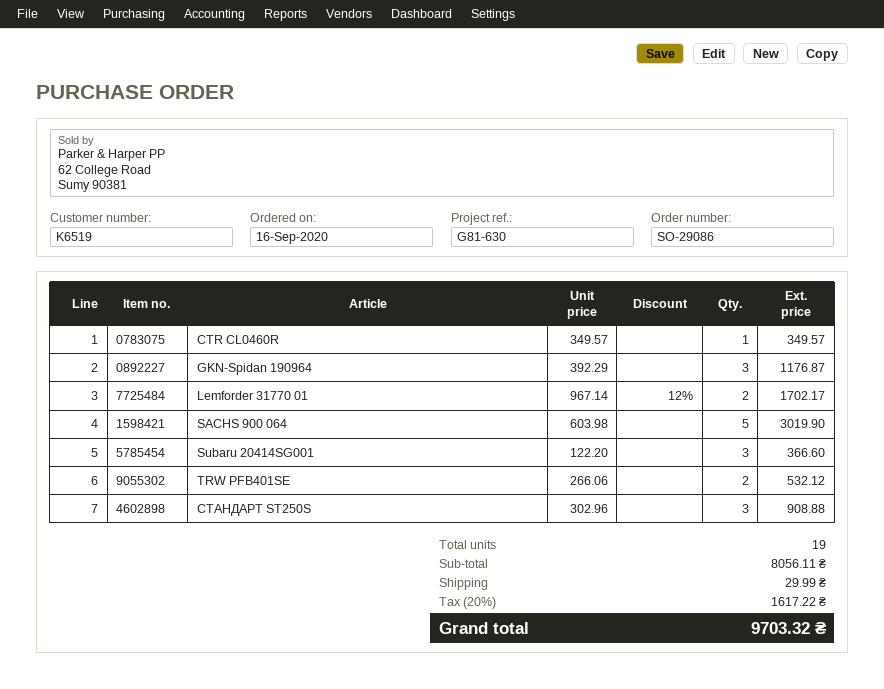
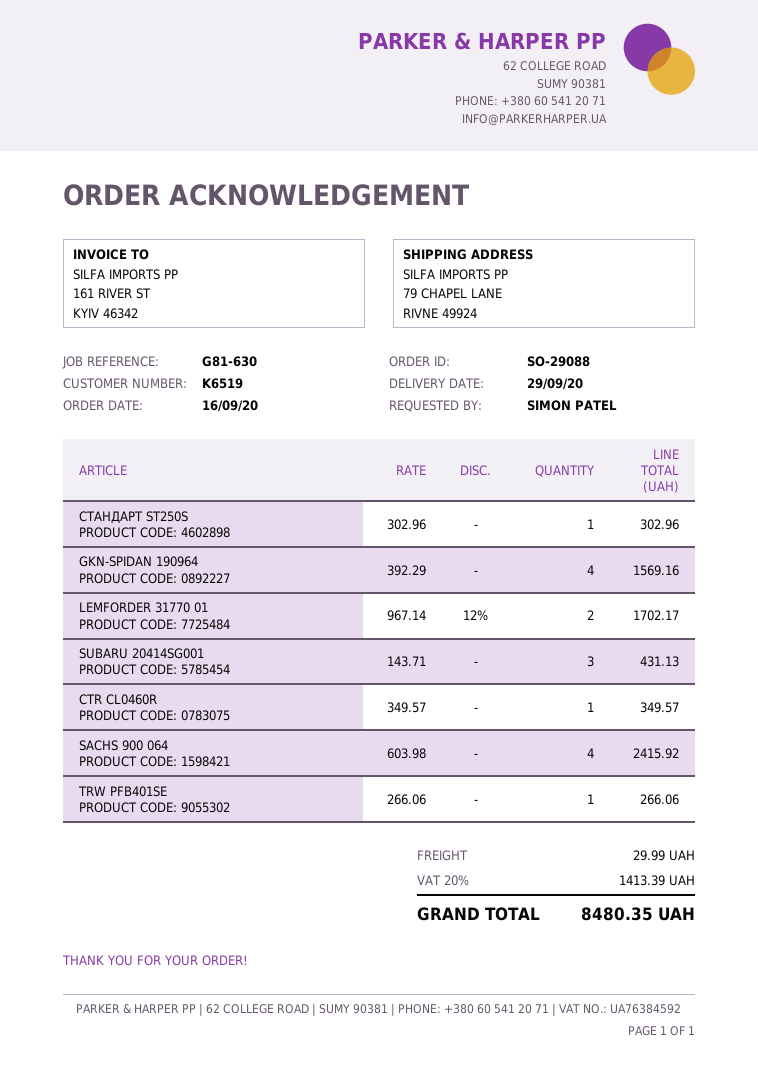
order number: SO-29086 -> SO-29088
GKN-Spidan 190964: 3 x 392.29 = 1176.87 -> 4 x 392.29 = 1569.16
SACHS 900 064: 5 x 603.98 = 3019.90 -> 4 x 603.98 = 2415.92
Subaru 20414SG001: 3 x 122.20 = 366.60 -> 3 x 143.71 = 431.13
TRW PFB401SE: 2 x 266.06 = 532.12 -> 1 x 266.06 = 266.06
СТАНДАРТ ST250S: 3 x 302.96 = 908.88 -> 1 x 302.96 = 302.96
tax: 20% = 1617.22 -> 20% = 1413.39
total: 9703.32 -> 8480.35

